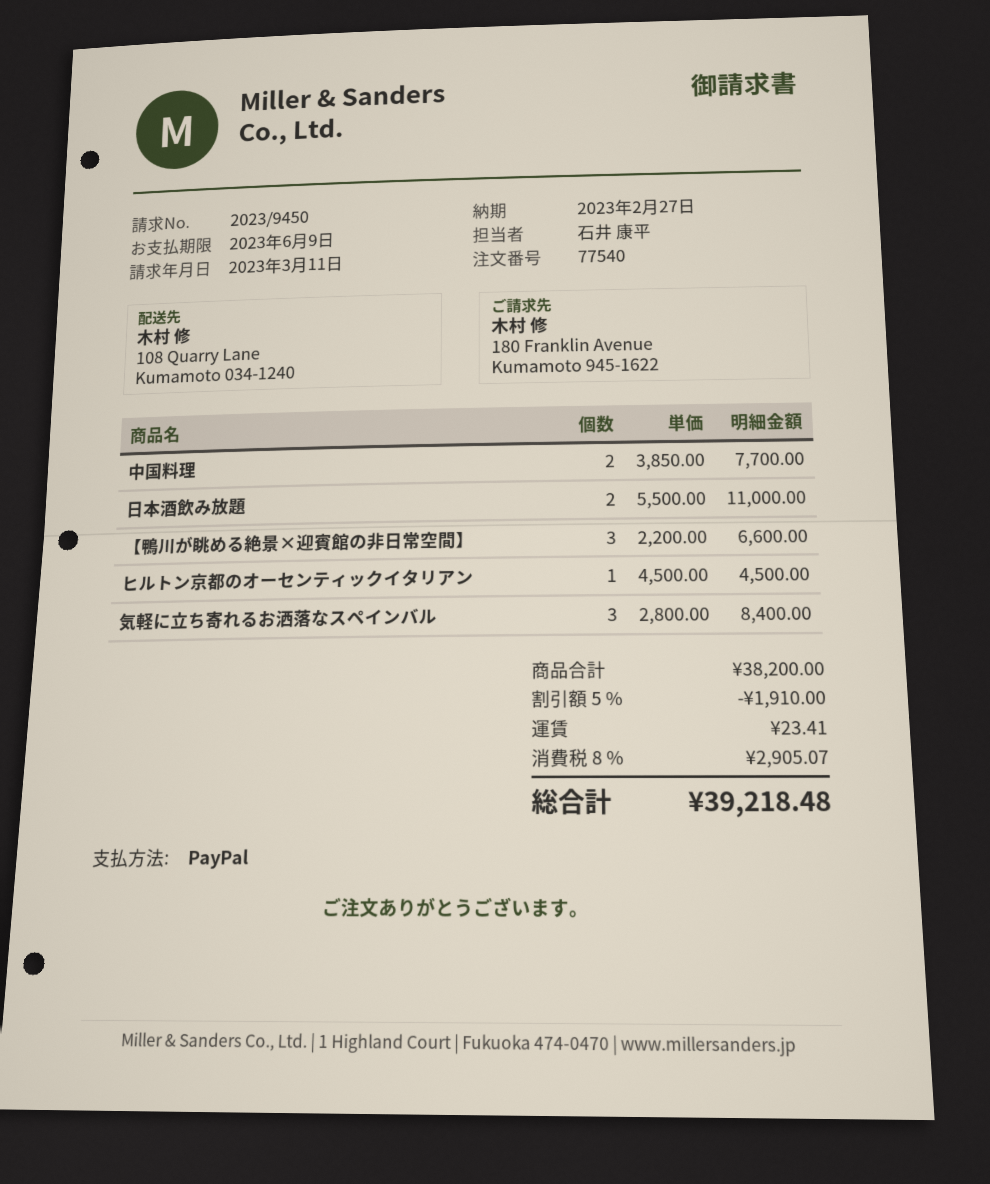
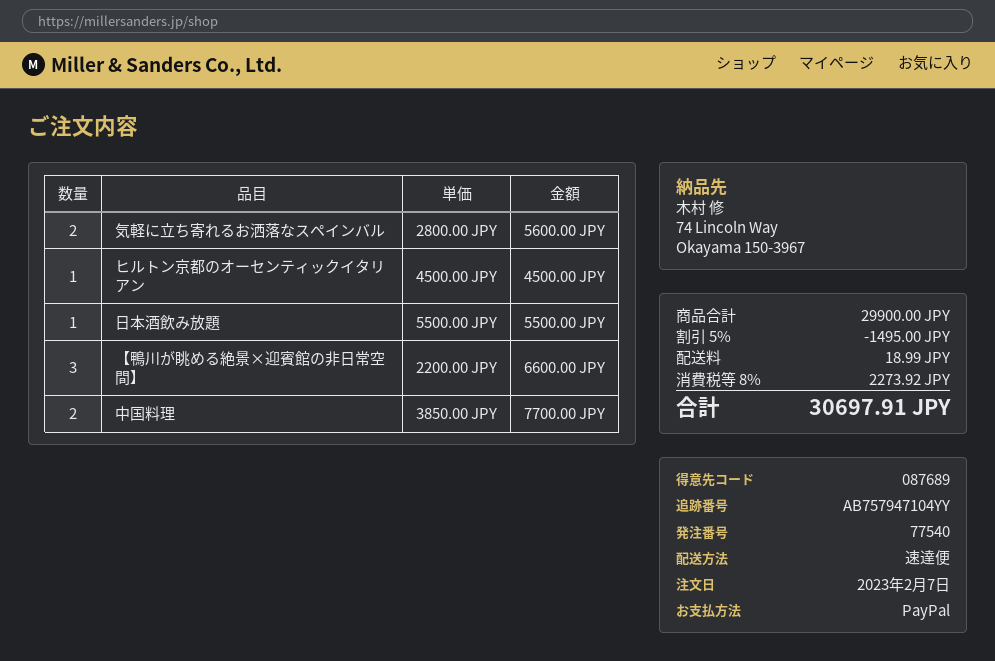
ship to: 108 Quarry Lane, Kumamoto 034-1240 -> 74 Lincoln Way, Okayama 150-3967
日本酒飲み放題: 2 x 5500.00 = 11000.00 -> 1 x 5500.00 = 5500.00
気軽に立ち寄れるお洒落なスペインバル: 3 x 2800.00 = 8400.00 -> 2 x 2800.00 = 5600.00
subtotal: 38200.00 -> 29900.00
discount: 5% = 1910.00 -> 5% = 1495.00
shipping: 23.41 -> 18.99
tax: 8% = 2905.07 -> 8% = 2273.92
total: 39218.48 -> 30697.91

